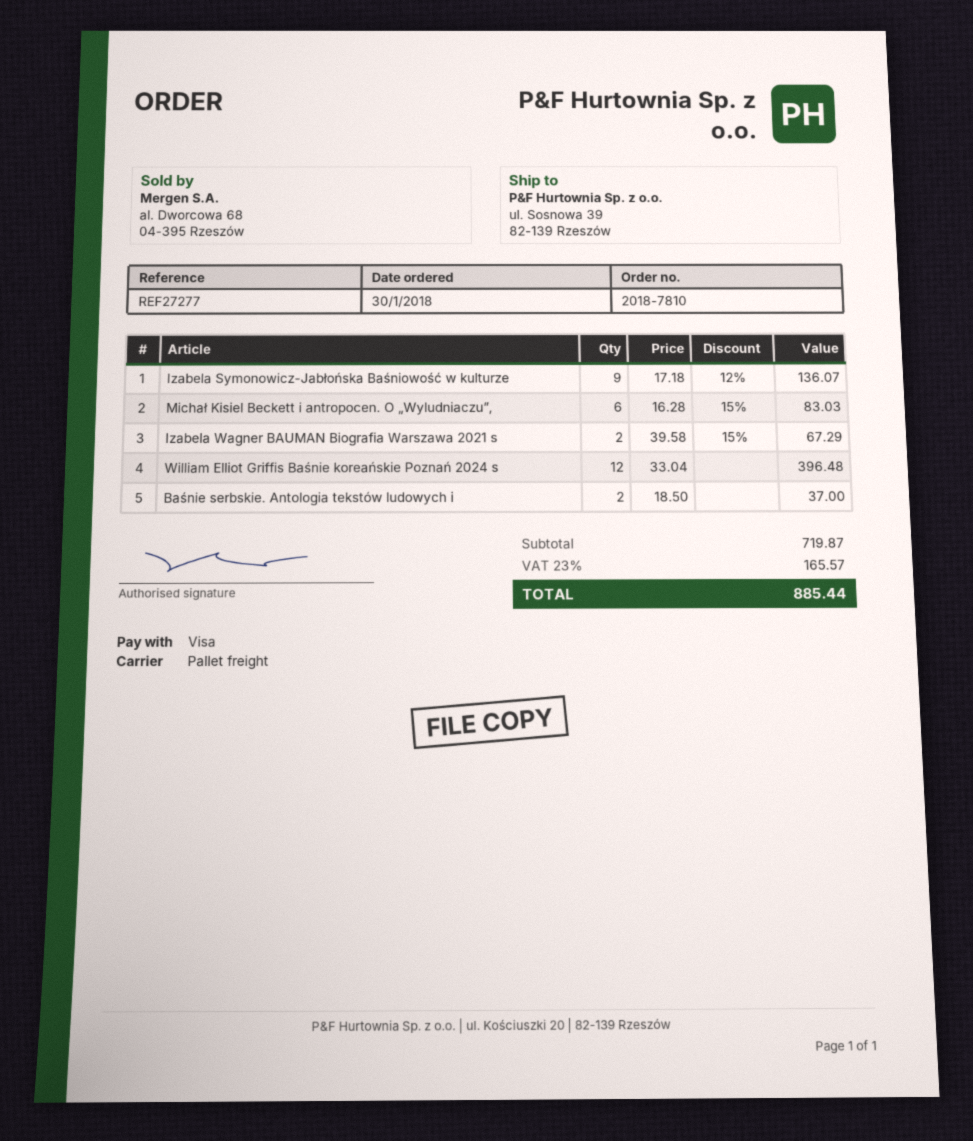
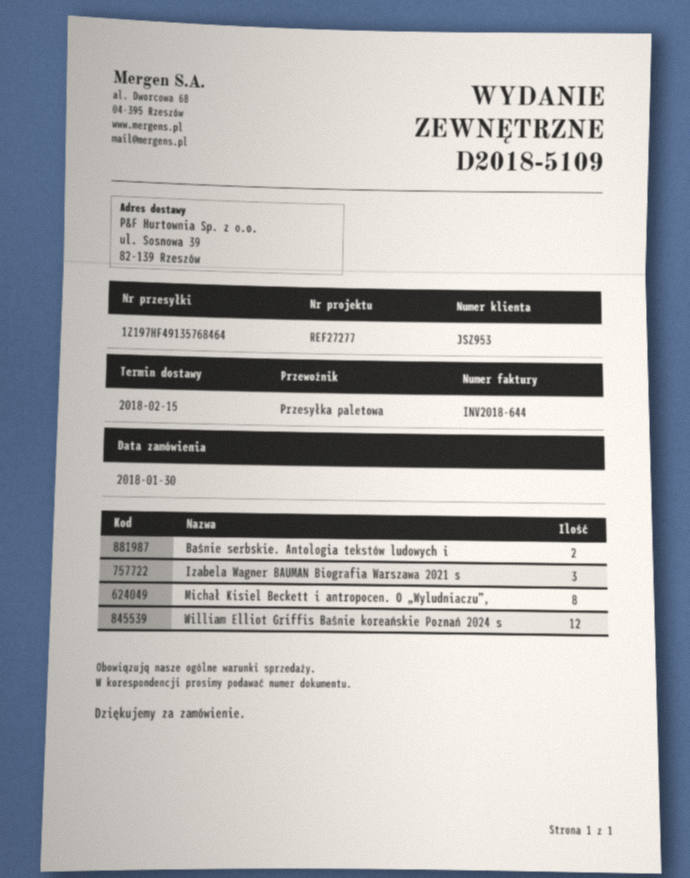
Izabela Symonowicz-Jabłońska Baśniowość w kulturze: 9 -> none
Michał Kisiel Beckett i antropocen. O „Wyludniaczu”,: 6 -> 8
Izabela Wagner BAUMAN Biografia Warszawa 2021 s: 2 -> 3

